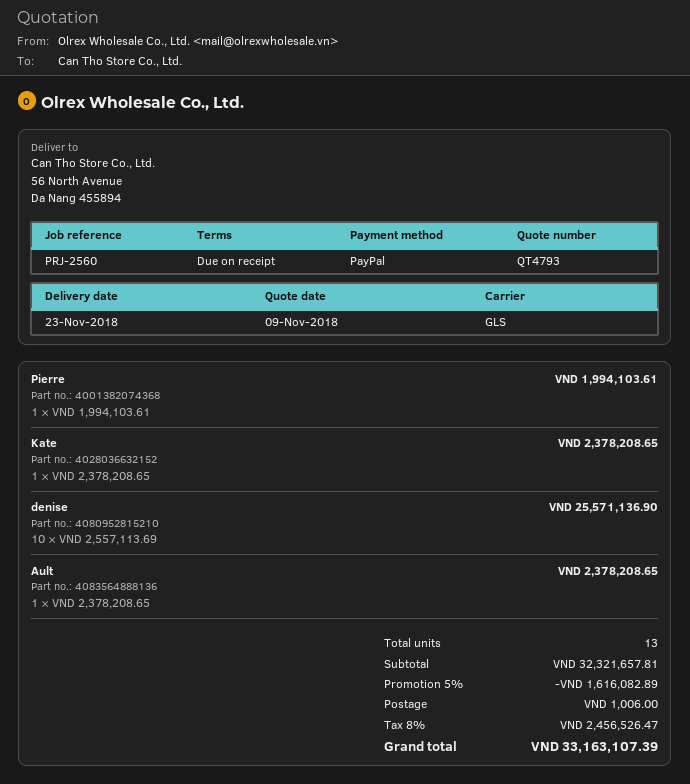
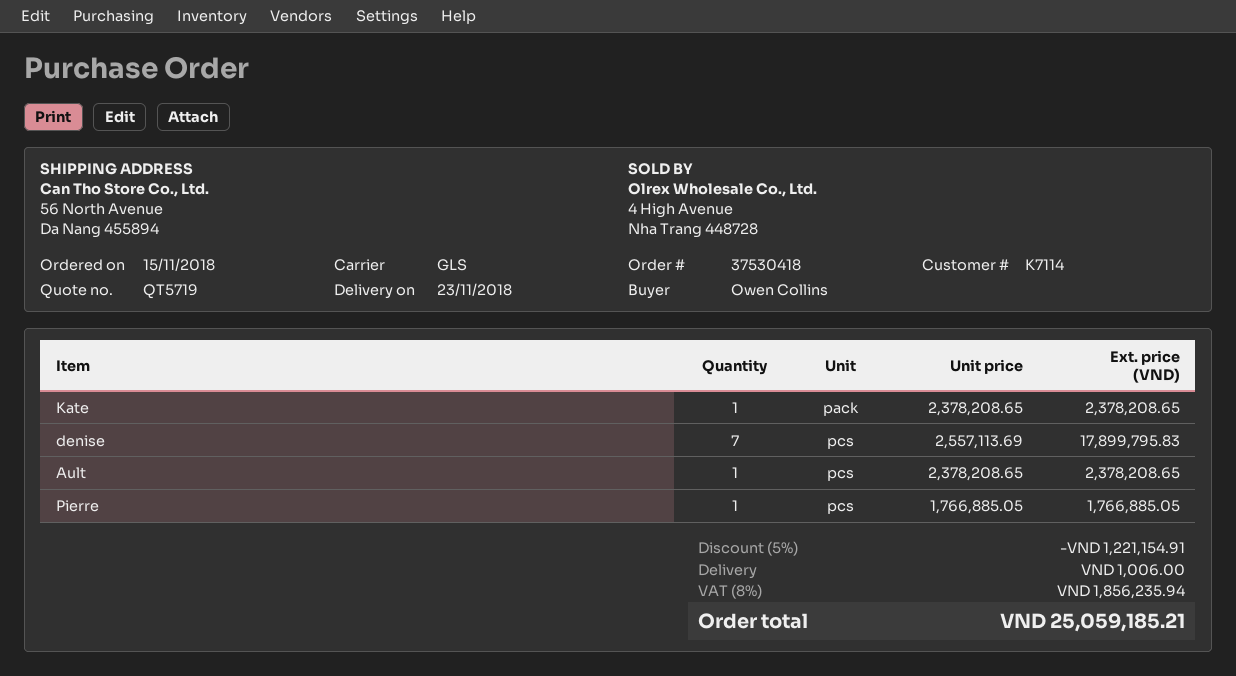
quote number: QT4793 -> QT5719
Pierre: 1 x 1994103.61 = 1994103.61 -> 1 x 1766885.05 = 1766885.05
denise: 10 x 2557113.69 = 25571136.90 -> 7 x 2557113.69 = 17899795.83
discount: 5% = 1616082.89 -> 5% = 1221154.91
tax: 8% = 2456526.47 -> 8% = 1856235.94
total: 33163107.39 -> 25059185.21

